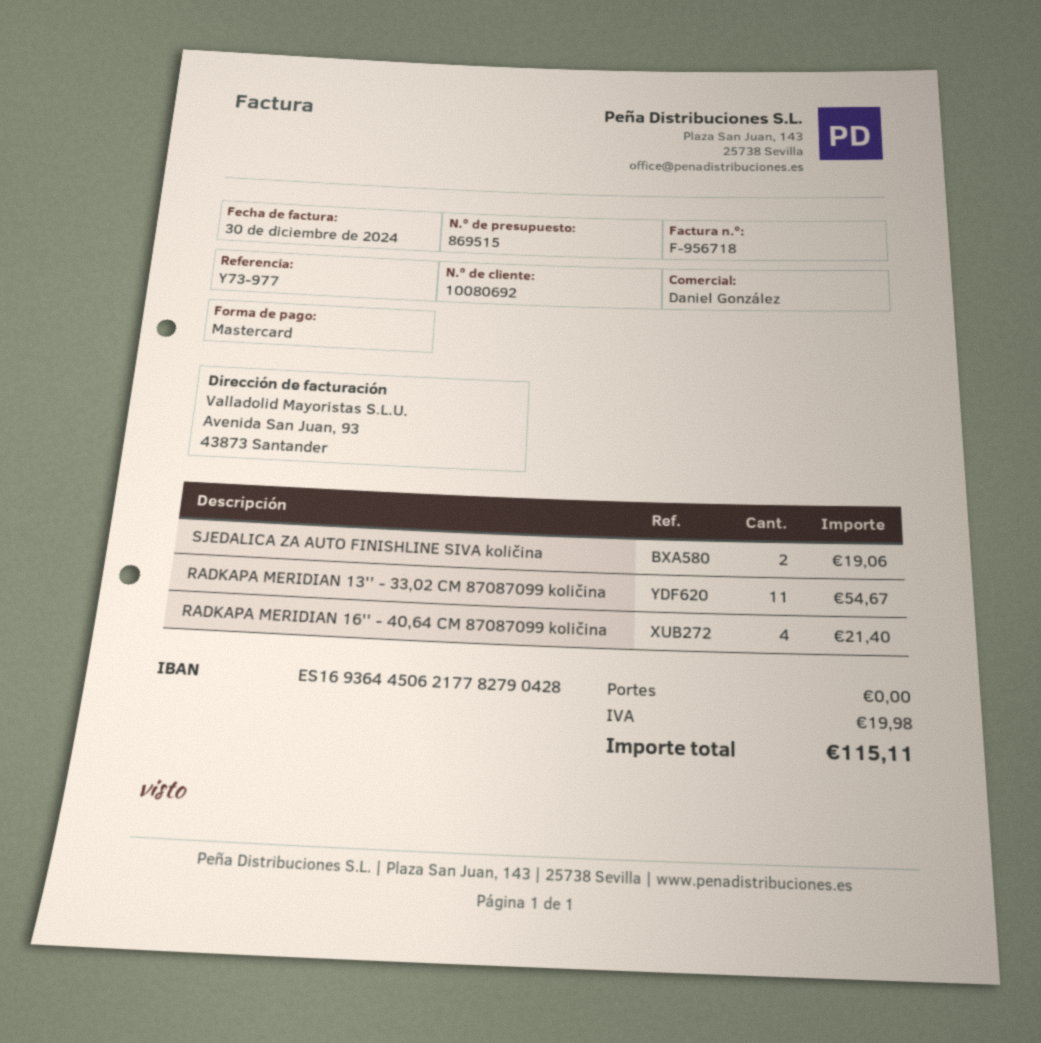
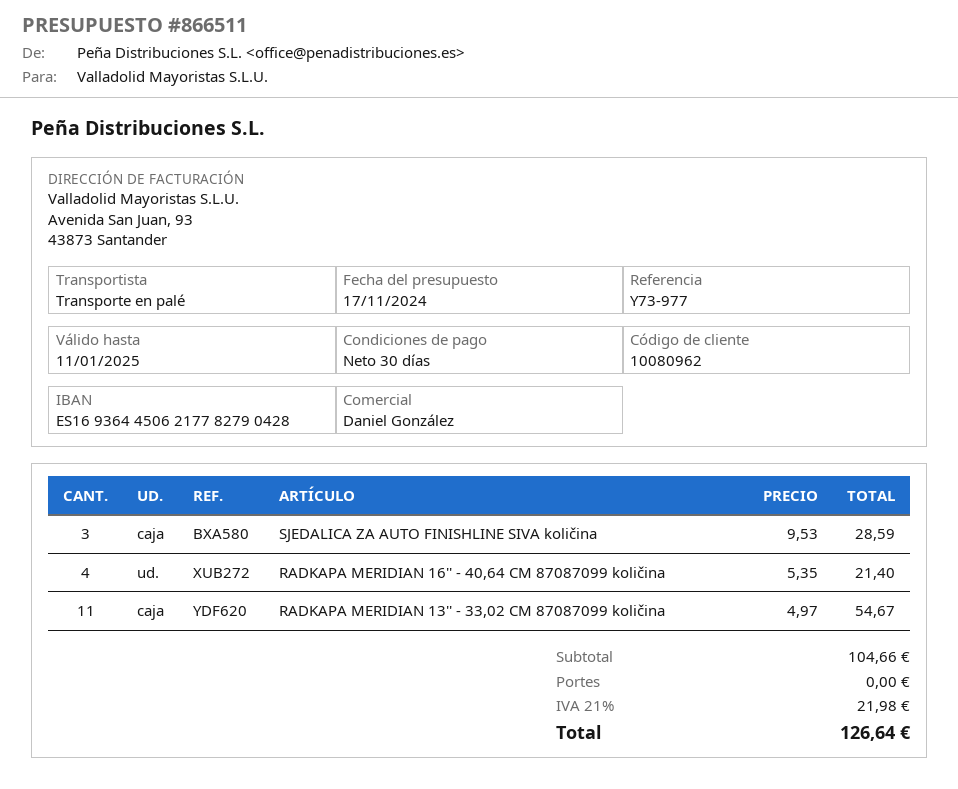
quote number: 869515 -> 866511
customer number: 10080692 -> 10080962
SJEDALICA ZA AUTO FINISHLINE SIVA količina: 2 for 19.06 -> 3 for 28.59
tax: 19.98 -> 21.98
total: 115.11 -> 126.64

